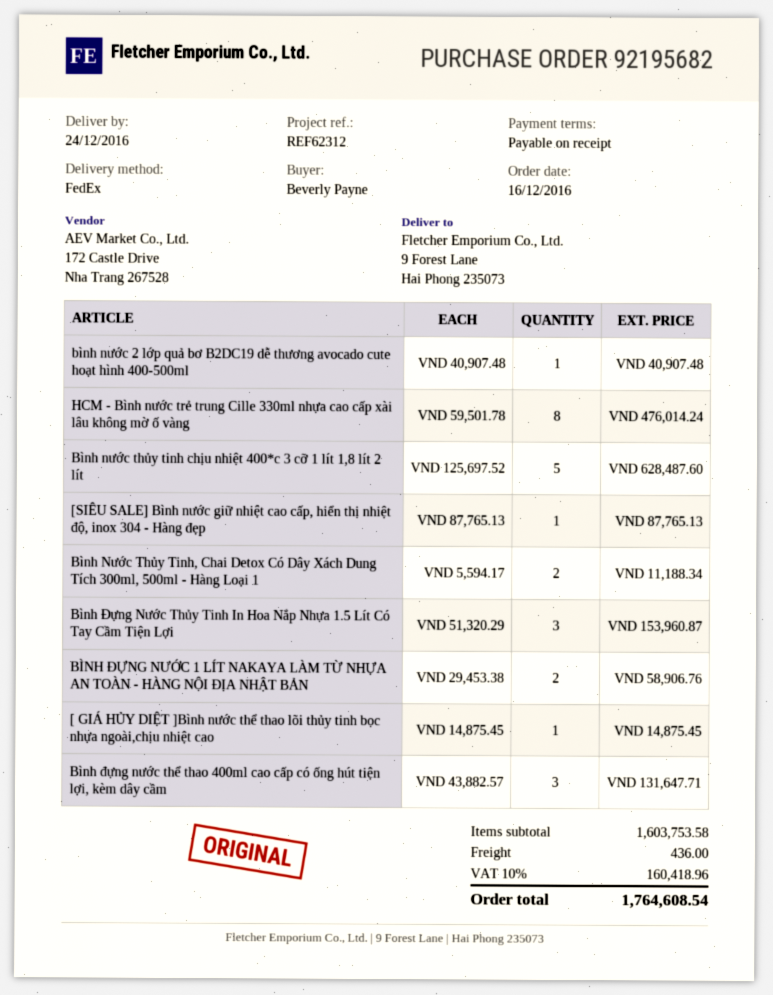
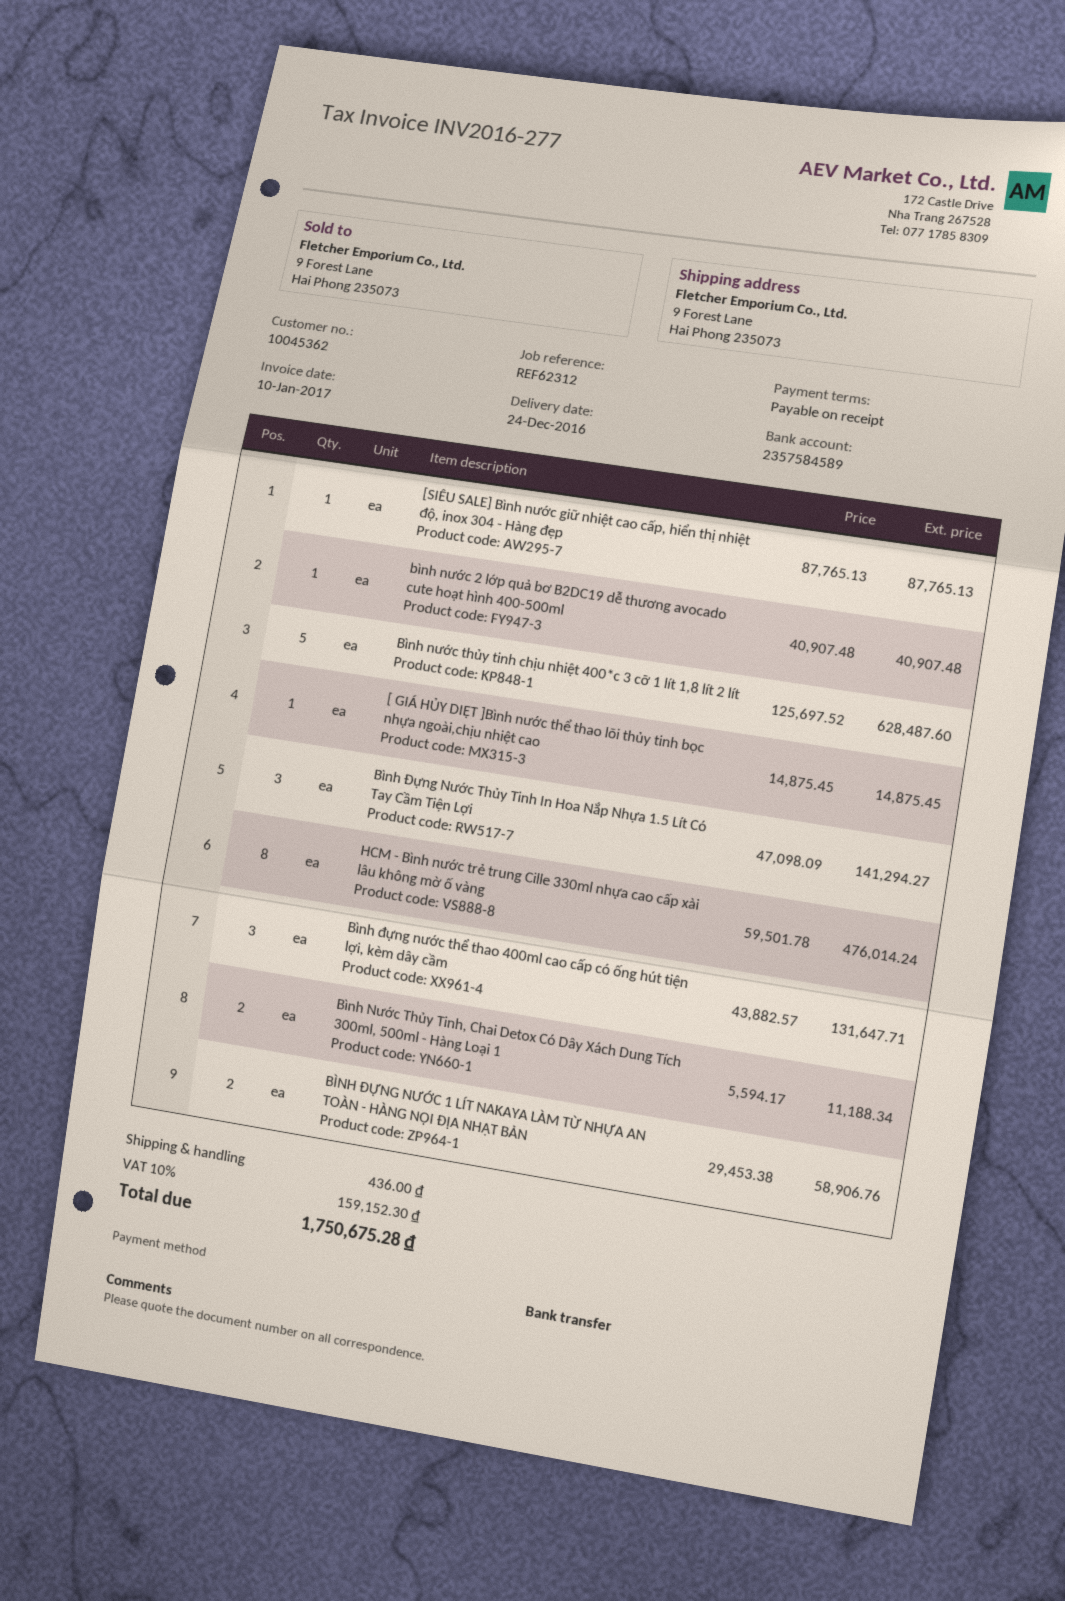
Bình Đựng Nước Thủy Tinh In Hoa Nắp Nhựa 1.5 Lít Có Tay Cầm Tiện Lợi: 3 x 51320.29 = 153960.87 -> 3 x 47098.09 = 141294.27
tax: 10% = 160418.96 -> 10% = 159152.30
total: 1764608.54 -> 1750675.28

